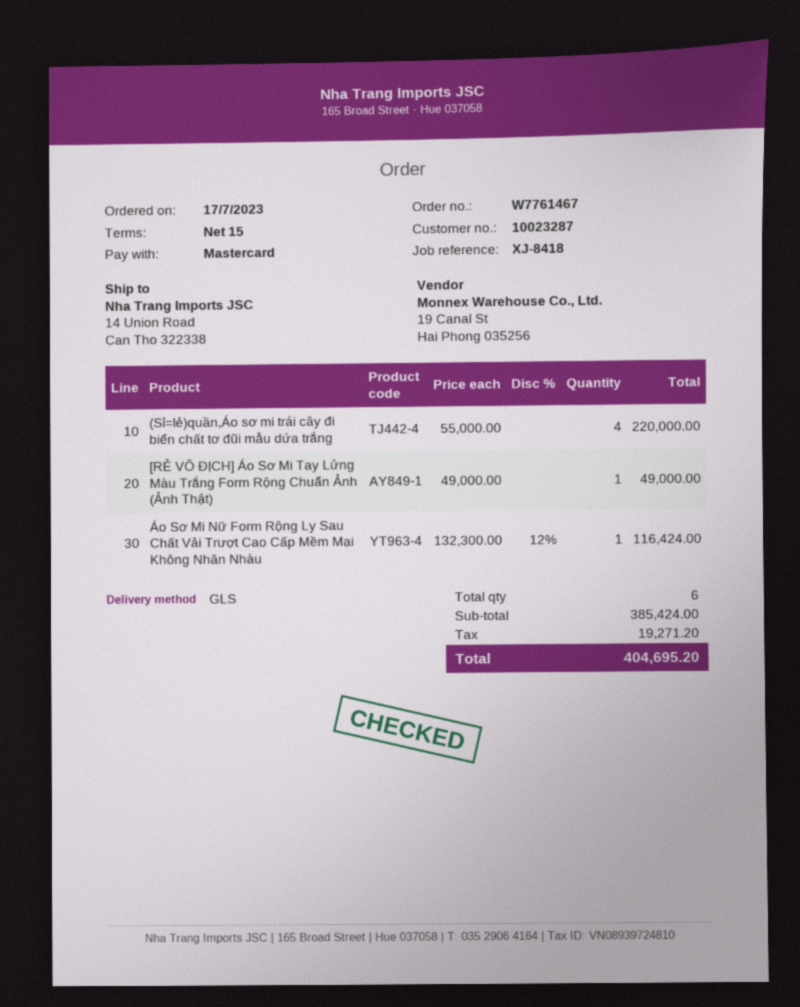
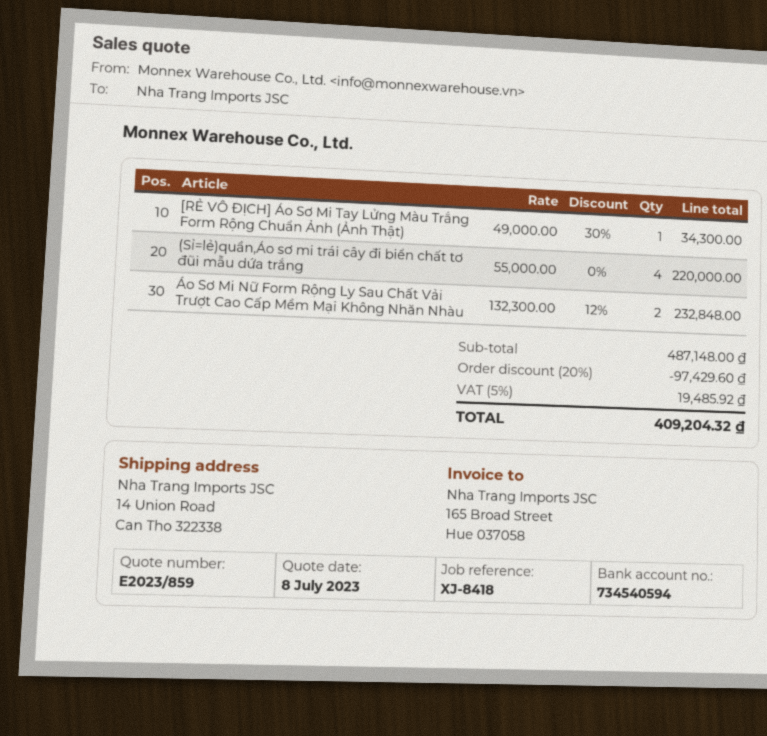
[RẺ VÔ ĐỊCH] Áo Sơ Mi Tay Lửng Màu Trắng Form Rộng Chuẩn Ảnh (Ảnh Thật): 1 x 49000.00 = 49000.00 -> 1 x 49000.00 - 30% = 34300.00
Áo Sơ Mi Nữ Form Rộng Ly Sau Chất Vải Trượt Cao Cấp Mềm Mại Không Nhăn Nhàu: 1 x 132300.00 - 12% = 116424.00 -> 2 x 132300.00 - 12% = 232848.00
subtotal: 385424.00 -> 487148.00
discount: none -> 20% = 97429.60
tax: 19271.20 -> 19485.92
total: 404695.20 -> 409204.32

